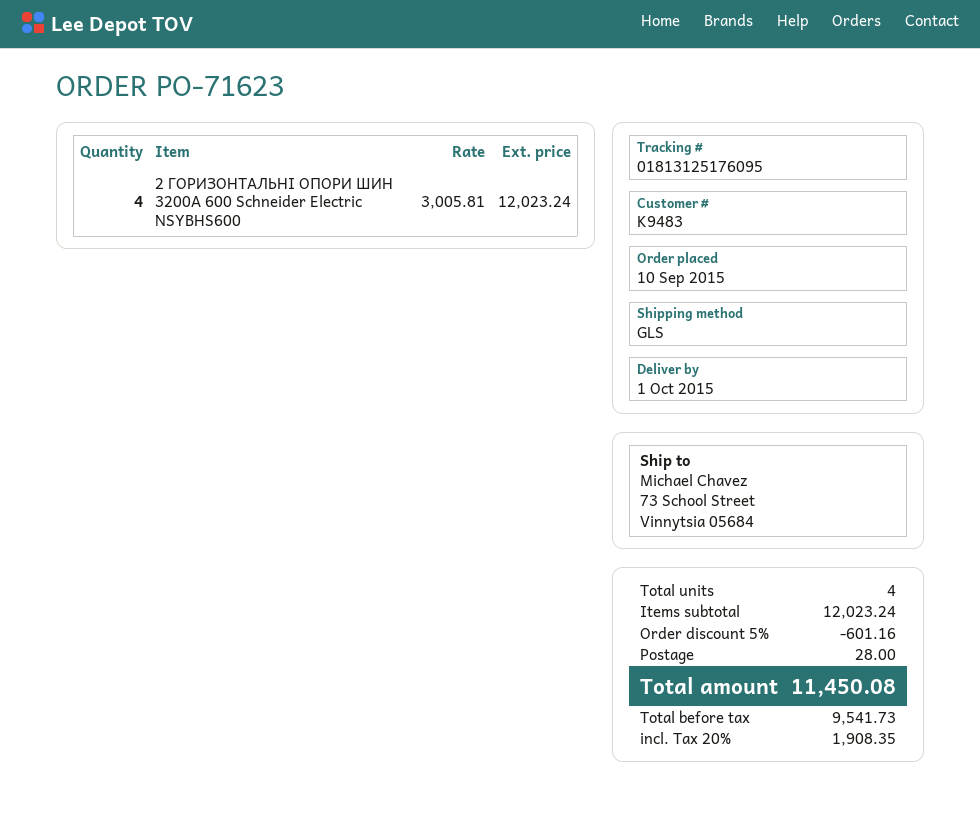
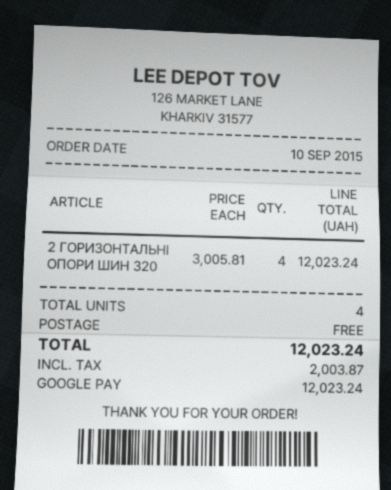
discount: 5% = 601.16 -> none
shipping: 28.00 -> 0.00
tax: 1908.35 -> 2003.87
total: 11450.08 -> 12023.24

